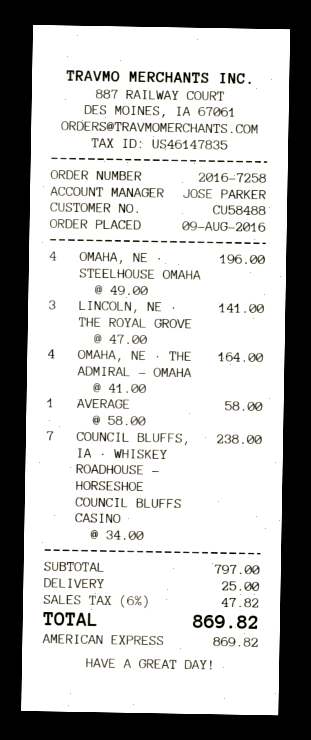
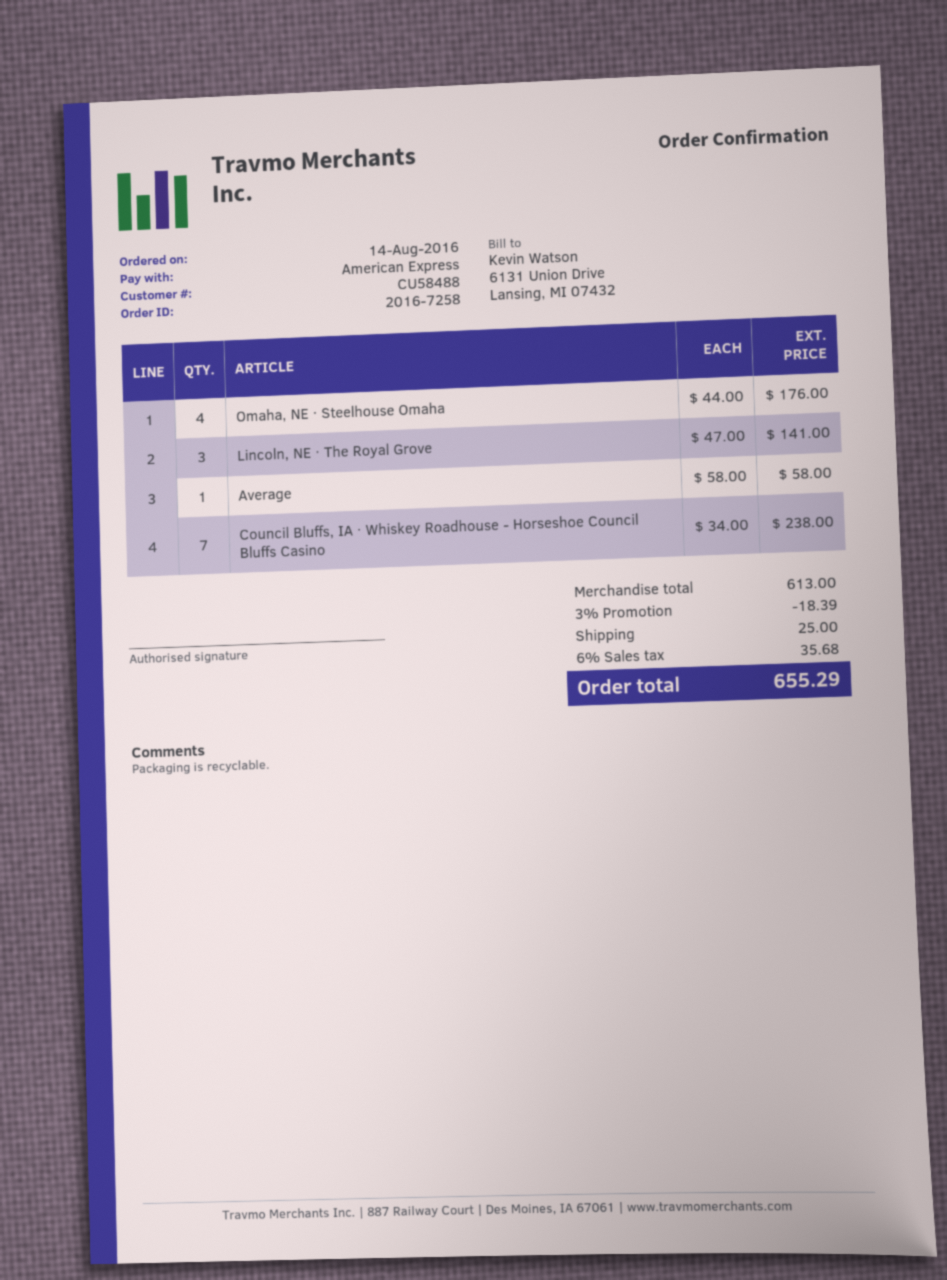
order date: 2016-08-09 -> 2016-08-14
OMAHA, NE · STEELHOUSE OMAHA: 4 x 49.00 = 196.00 -> 4 x 44.00 = 176.00
OMAHA, NE · THE ADMIRAL - OMAHA: 4 x 41.00 = 164.00 -> none
subtotal: 797.00 -> 613.00
discount: none -> 3% = 18.39
tax: 6% = 47.82 -> 6% = 35.68
total: 869.82 -> 655.29

